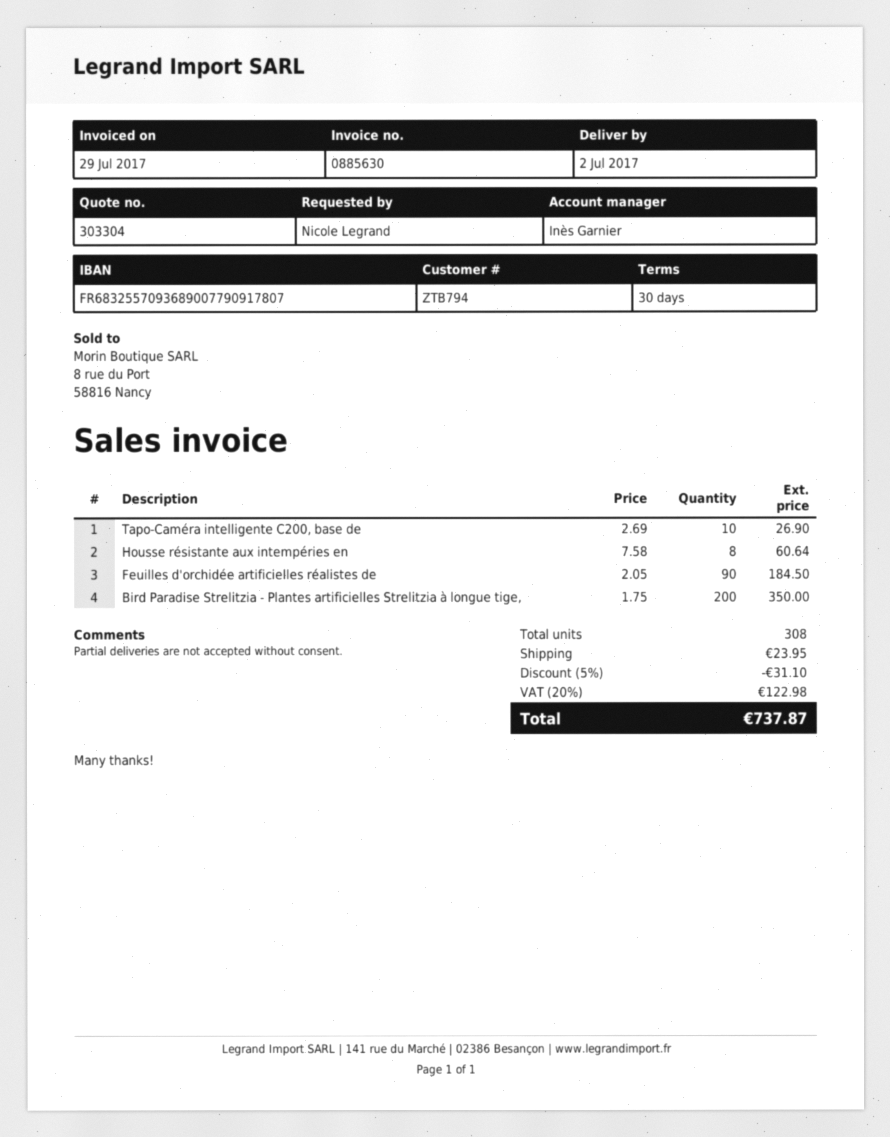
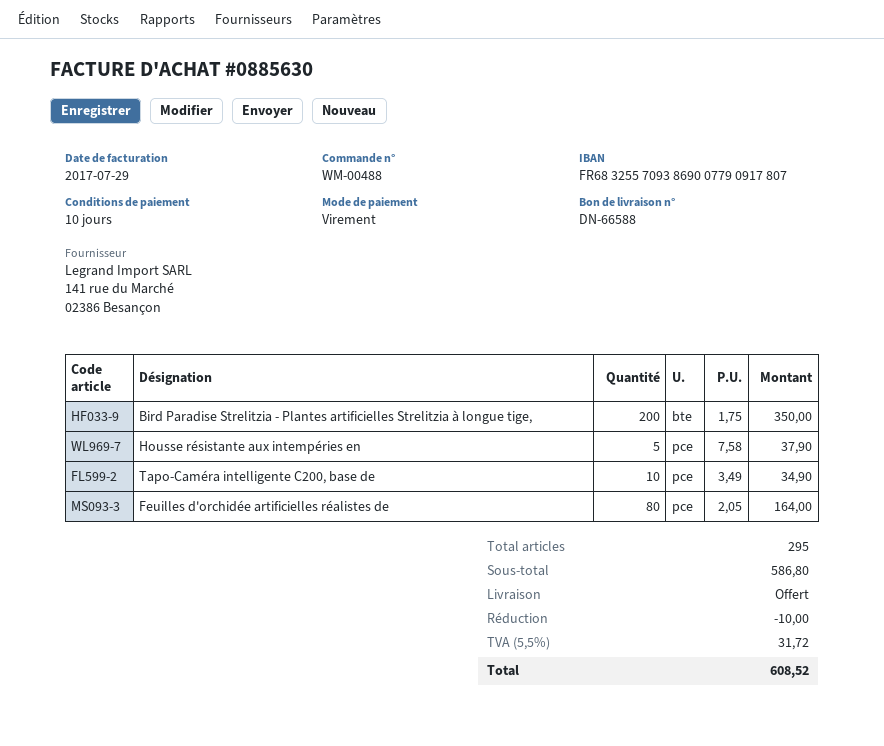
payment terms: 30 days -> 10 days
bank account: FR6832557093689007790917807 -> FR6832557093869007790917807
Tapo-Caméra intelligente C200, base de: 10 x 2.69 = 26.90 -> 10 x 3.49 = 34.90
Housse résistante aux intempéries en: 8 x 7.58 = 60.64 -> 5 x 7.58 = 37.90
Feuilles d'orchidée artificielles réalistes de: 90 x 2.05 = 184.50 -> 80 x 2.05 = 164.00
total quantity: 308 -> 295
discount: 31.10 -> 10.00
shipping: 23.95 -> 0.00
tax: 20% = 122.98 -> 5.5% = 31.72
total: 737.87 -> 608.52

